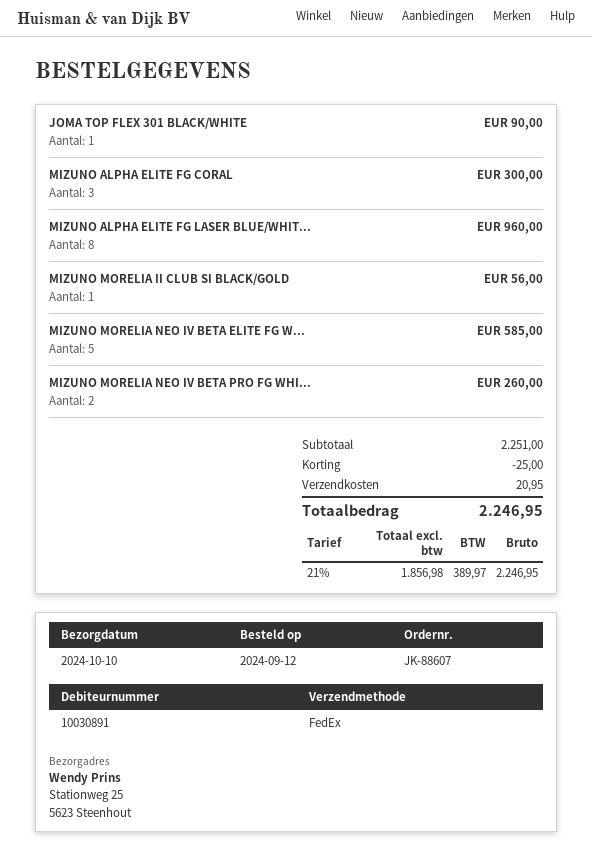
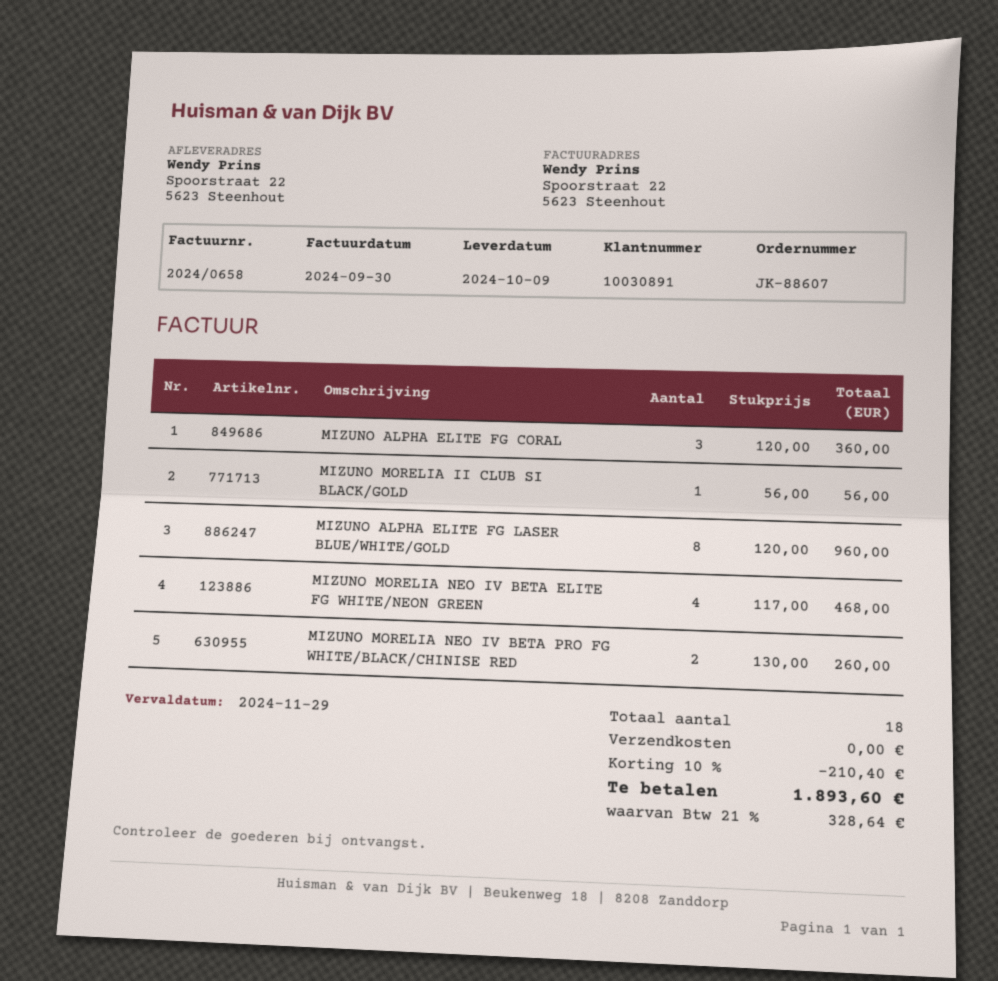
delivery date: 2024-10-10 -> 2024-10-09
ship to: Stationweg 25, 5623 Steenhout -> Spoorstraat 22, 5623 Steenhout
JOMA TOP FLEX 301 BLACK/WHITE: 1 for 90.00 -> none
MIZUNO ALPHA ELITE FG CORAL: 3 for 300.00 -> 3 for 360.00
MIZUNO MORELIA NEO IV BETA ELITE FG W...: 5 for 585.00 -> 4 for 468.00
discount: 25.00 -> 210.40
shipping: 20.95 -> 0.00
tax: 21% = 389.97 -> 21% = 328.64
total: 2246.95 -> 1893.60

